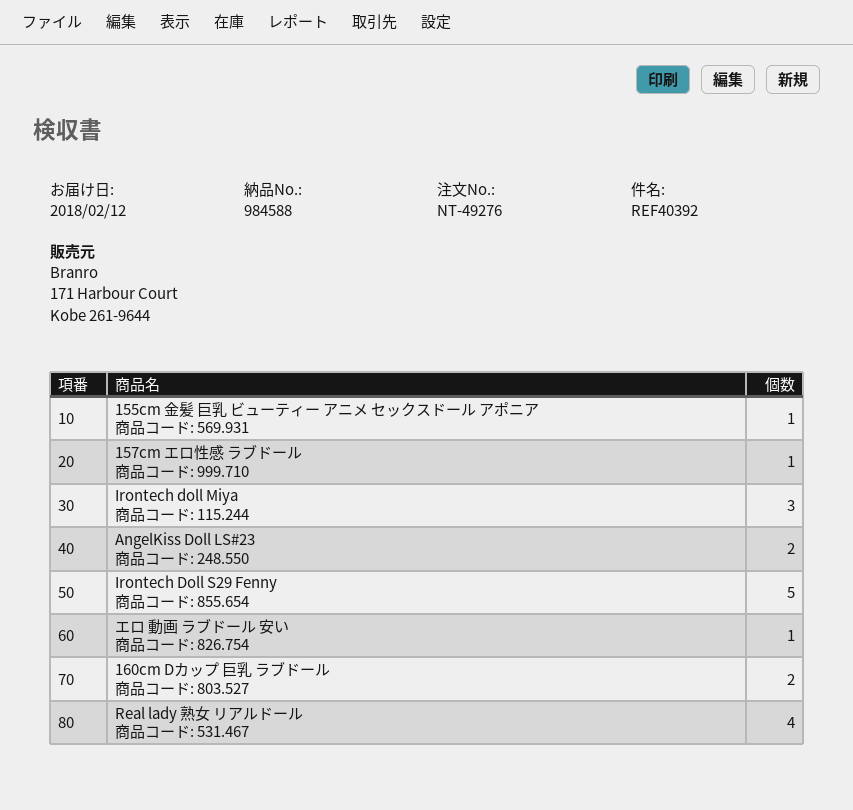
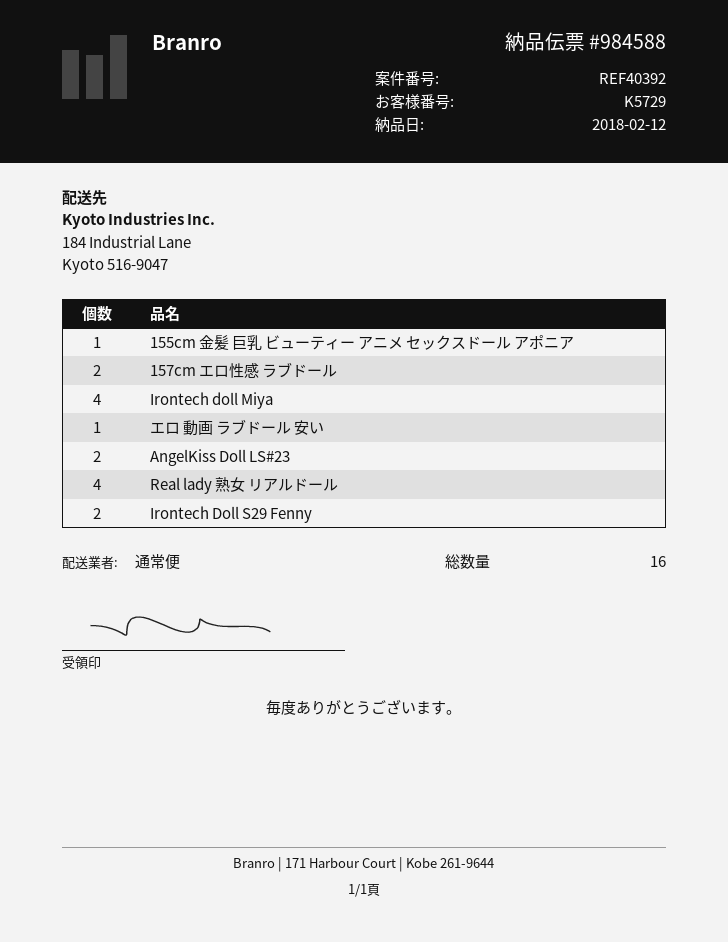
157cm エロ性感 ラブドール: 1 -> 2
Irontech doll Miya: 3 -> 4
Irontech Doll S29 Fenny: 5 -> 2
160cm Dカップ 巨乳 ラブドール: 2 -> none

